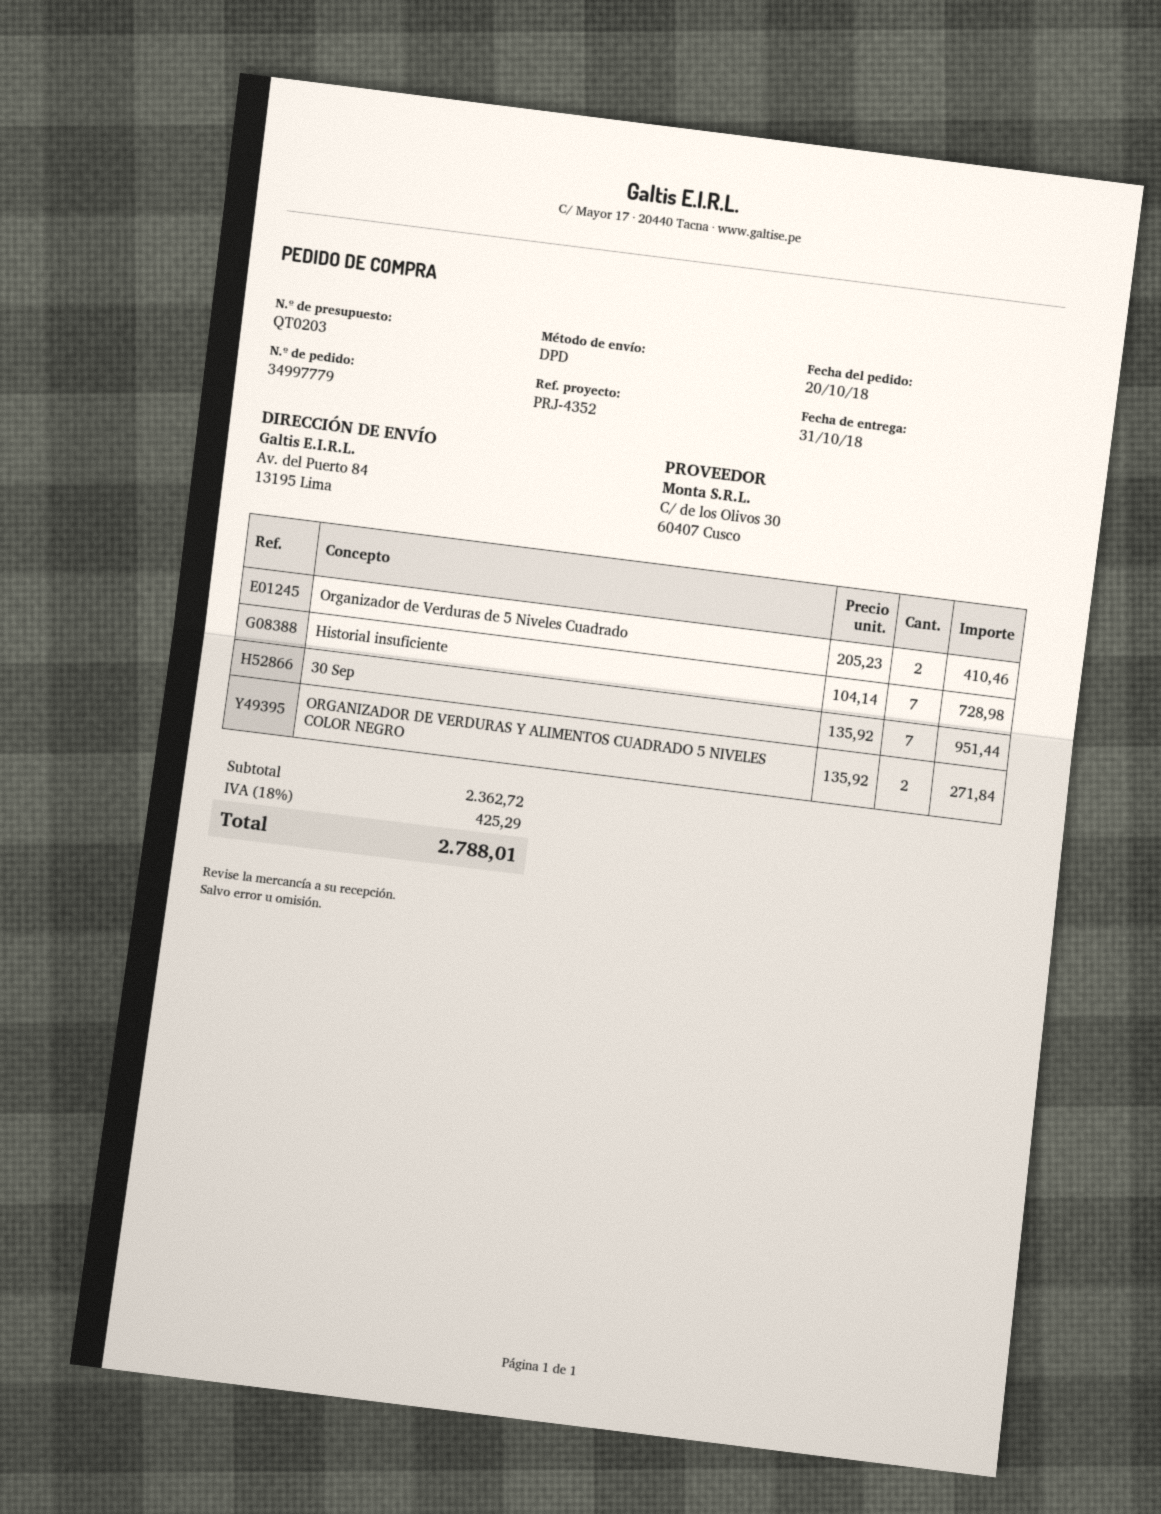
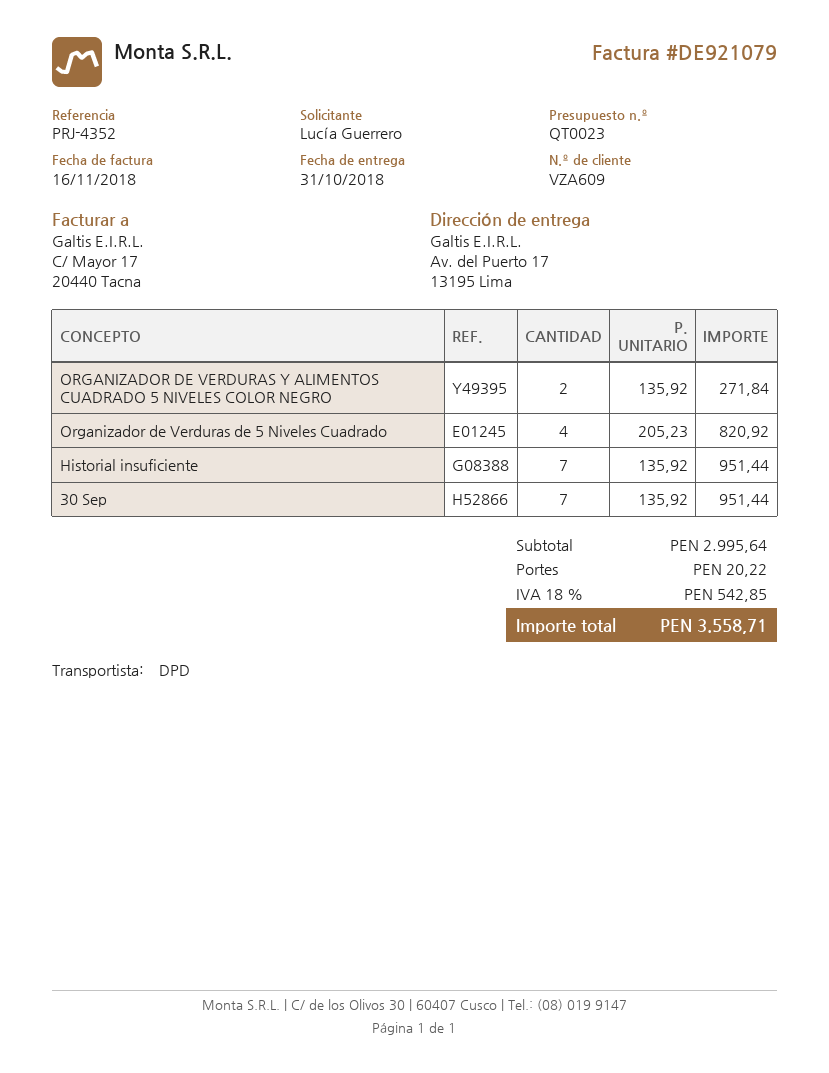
quote number: QT0203 -> QT0023
ship to: Av. del Puerto 84, 13195 Lima -> Av. del Puerto 17, 13195 Lima
Organizador de Verduras de 5 Niveles Cuadrado: 2 x 205.23 = 410.46 -> 4 x 205.23 = 820.92
Historial insuficiente: 7 x 104.14 = 728.98 -> 7 x 135.92 = 951.44
subtotal: 2362.72 -> 2995.64
shipping: none -> 20.22
tax: 18% = 425.29 -> 18% = 542.85
total: 2788.01 -> 3558.71

